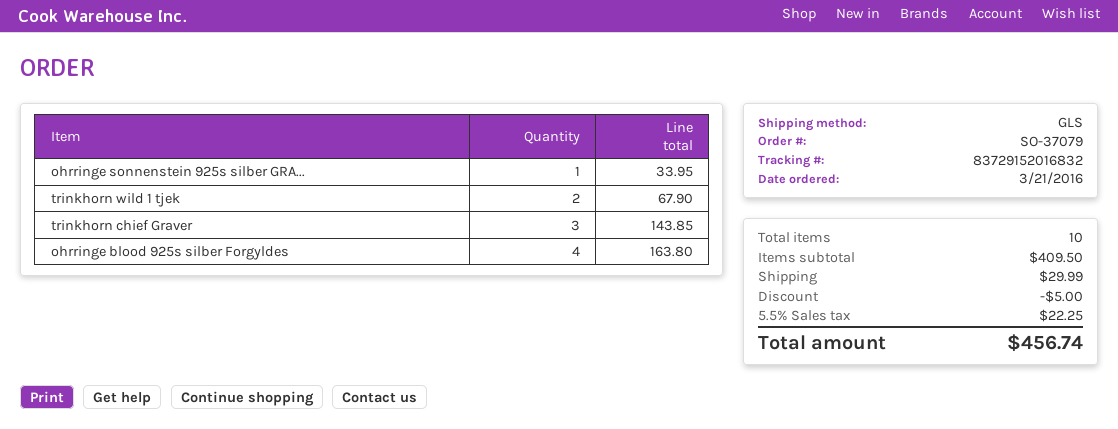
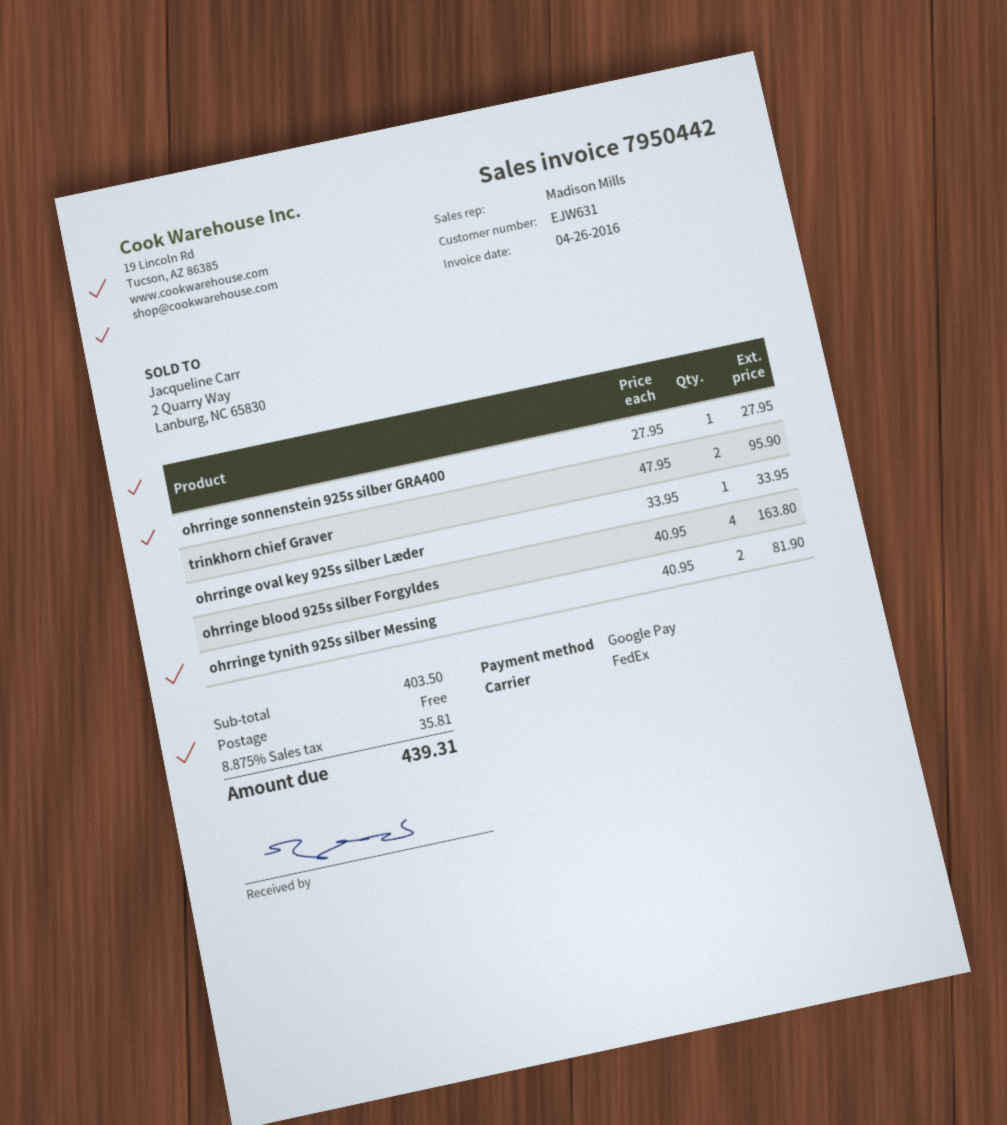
shipping method: GLS -> FedEx
ohrringe sonnenstein 925s silber GRA...: 1 for 33.95 -> 1 for 27.95
trinkhorn wild 1 tjek: 2 for 67.90 -> none
trinkhorn chief Graver: 3 for 143.85 -> 2 for 95.90
ohrringe oval key 925s silber Læder: none -> 1 for 33.95
ohrringe tynith 925s silber Messing: none -> 2 for 81.90
subtotal: 409.50 -> 403.50
discount: 5.00 -> none
shipping: 29.99 -> 0.00
tax: 5.5% = 22.25 -> 8.875% = 35.81
total: 456.74 -> 439.31

